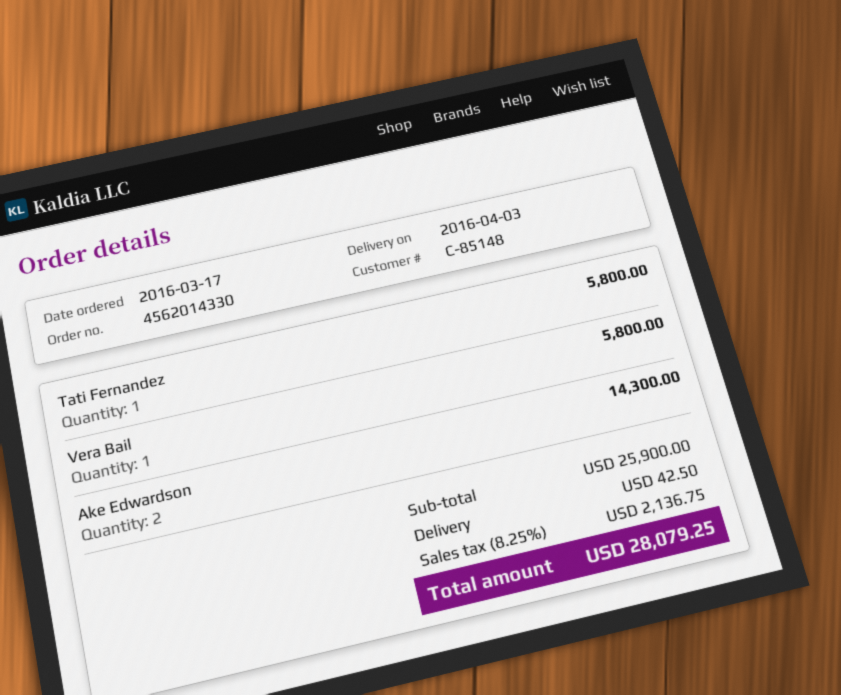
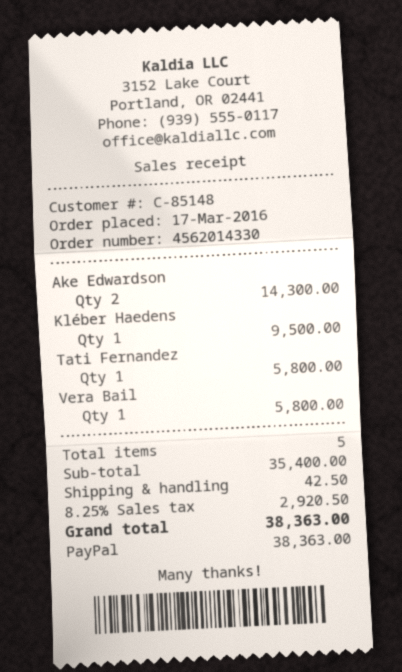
Kléber Haedens: none -> 1 for 9500.00
subtotal: 25900.00 -> 35400.00
tax: 8.25% = 2136.75 -> 8.25% = 2920.50
total: 28079.25 -> 38363.00

